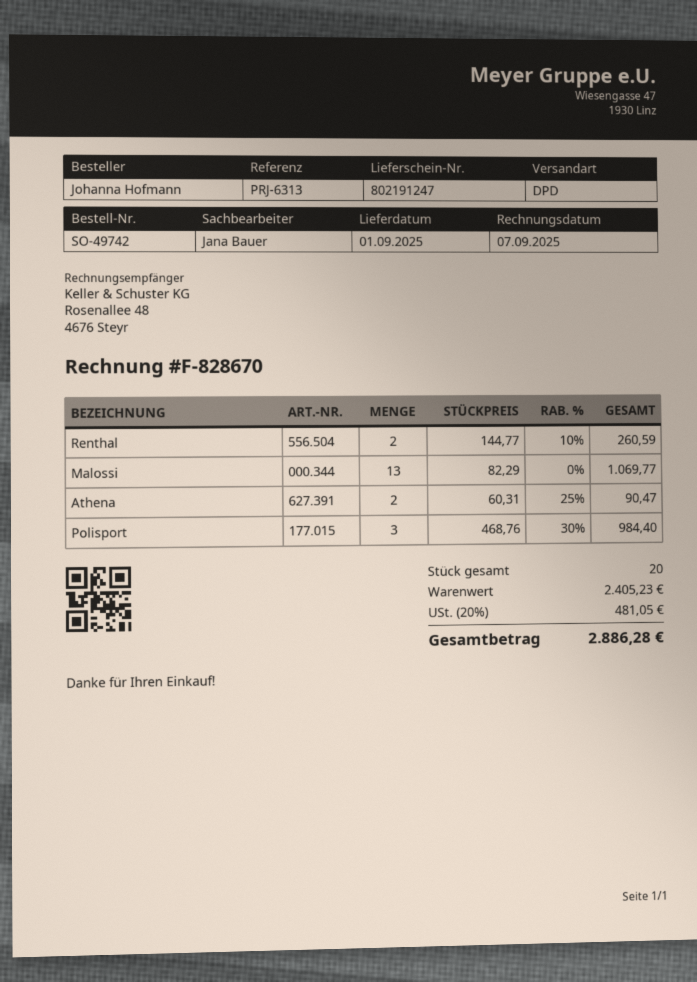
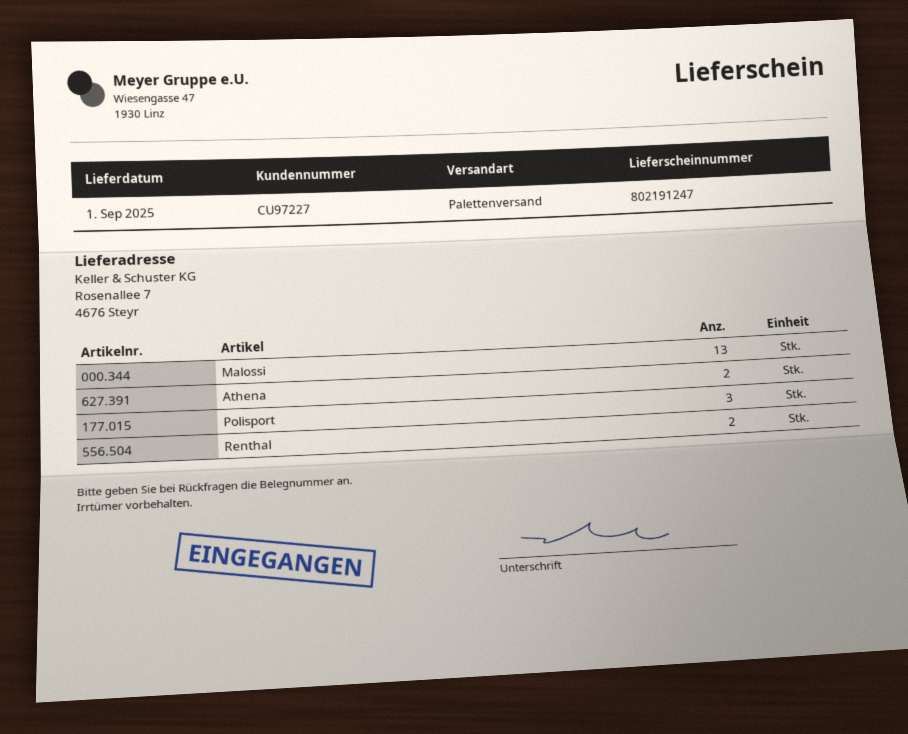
shipping method: DPD -> pallet freight

